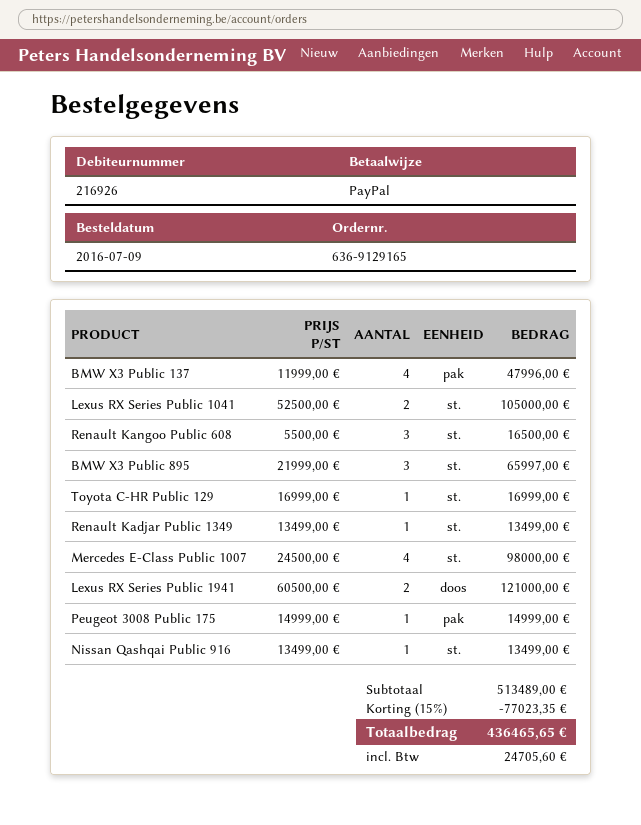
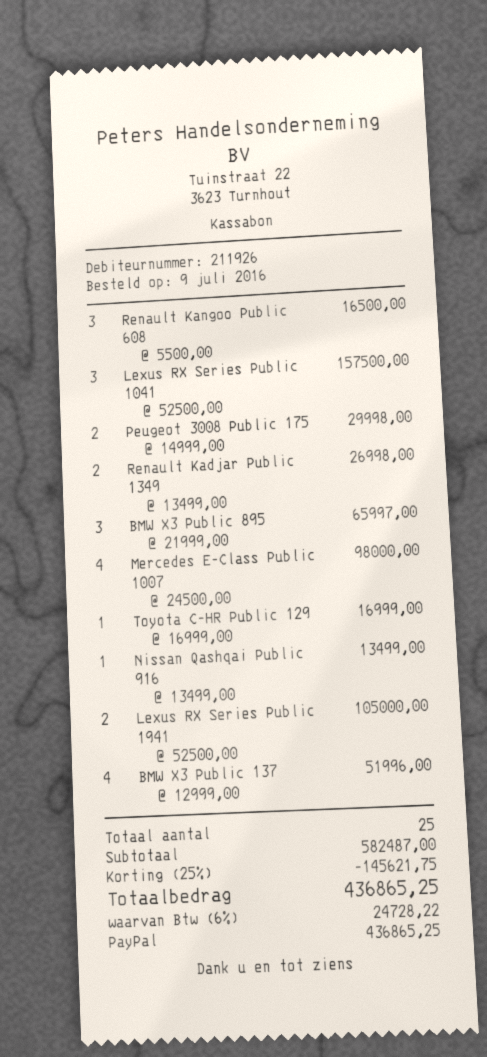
customer number: 216926 -> 211926
BMW X3 Public 137: 4 x 11999.00 = 47996.00 -> 4 x 12999.00 = 51996.00
Lexus RX Series Public 1041: 2 x 52500.00 = 105000.00 -> 3 x 52500.00 = 157500.00
Renault Kadjar Public 1349: 1 x 13499.00 = 13499.00 -> 2 x 13499.00 = 26998.00
Lexus RX Series Public 1941: 2 x 60500.00 = 121000.00 -> 2 x 52500.00 = 105000.00
Peugeot 3008 Public 175: 1 x 14999.00 = 14999.00 -> 2 x 14999.00 = 29998.00
subtotal: 513489.00 -> 582487.00
discount: 15% = 77023.35 -> 25% = 145621.75
tax: 24705.60 -> 24728.22
total: 436465.65 -> 436865.25

